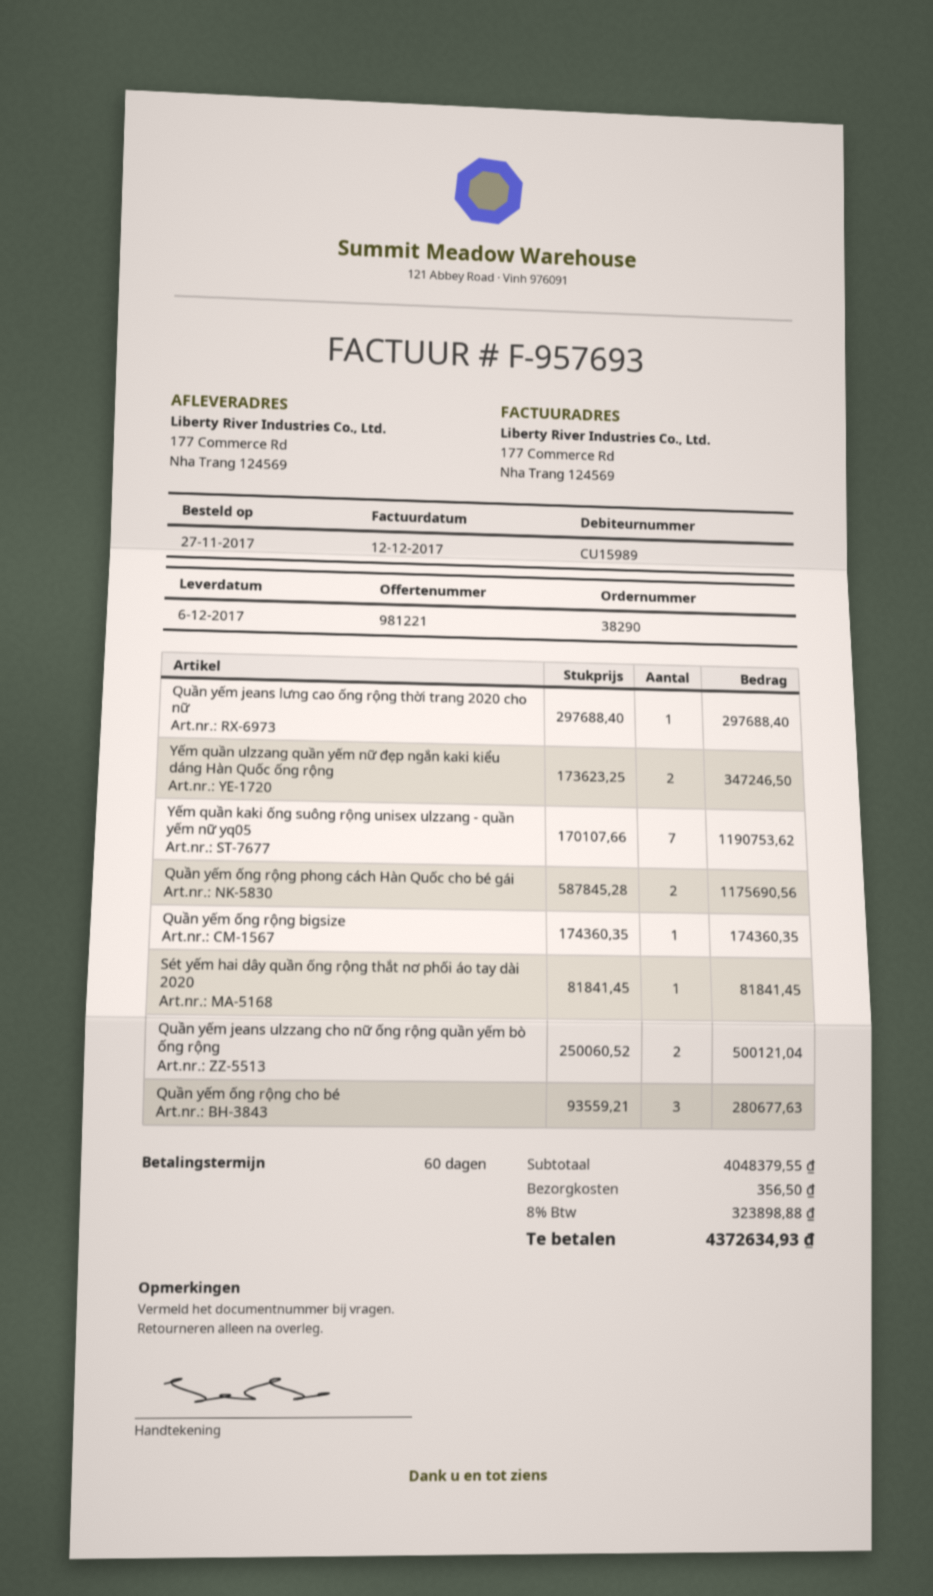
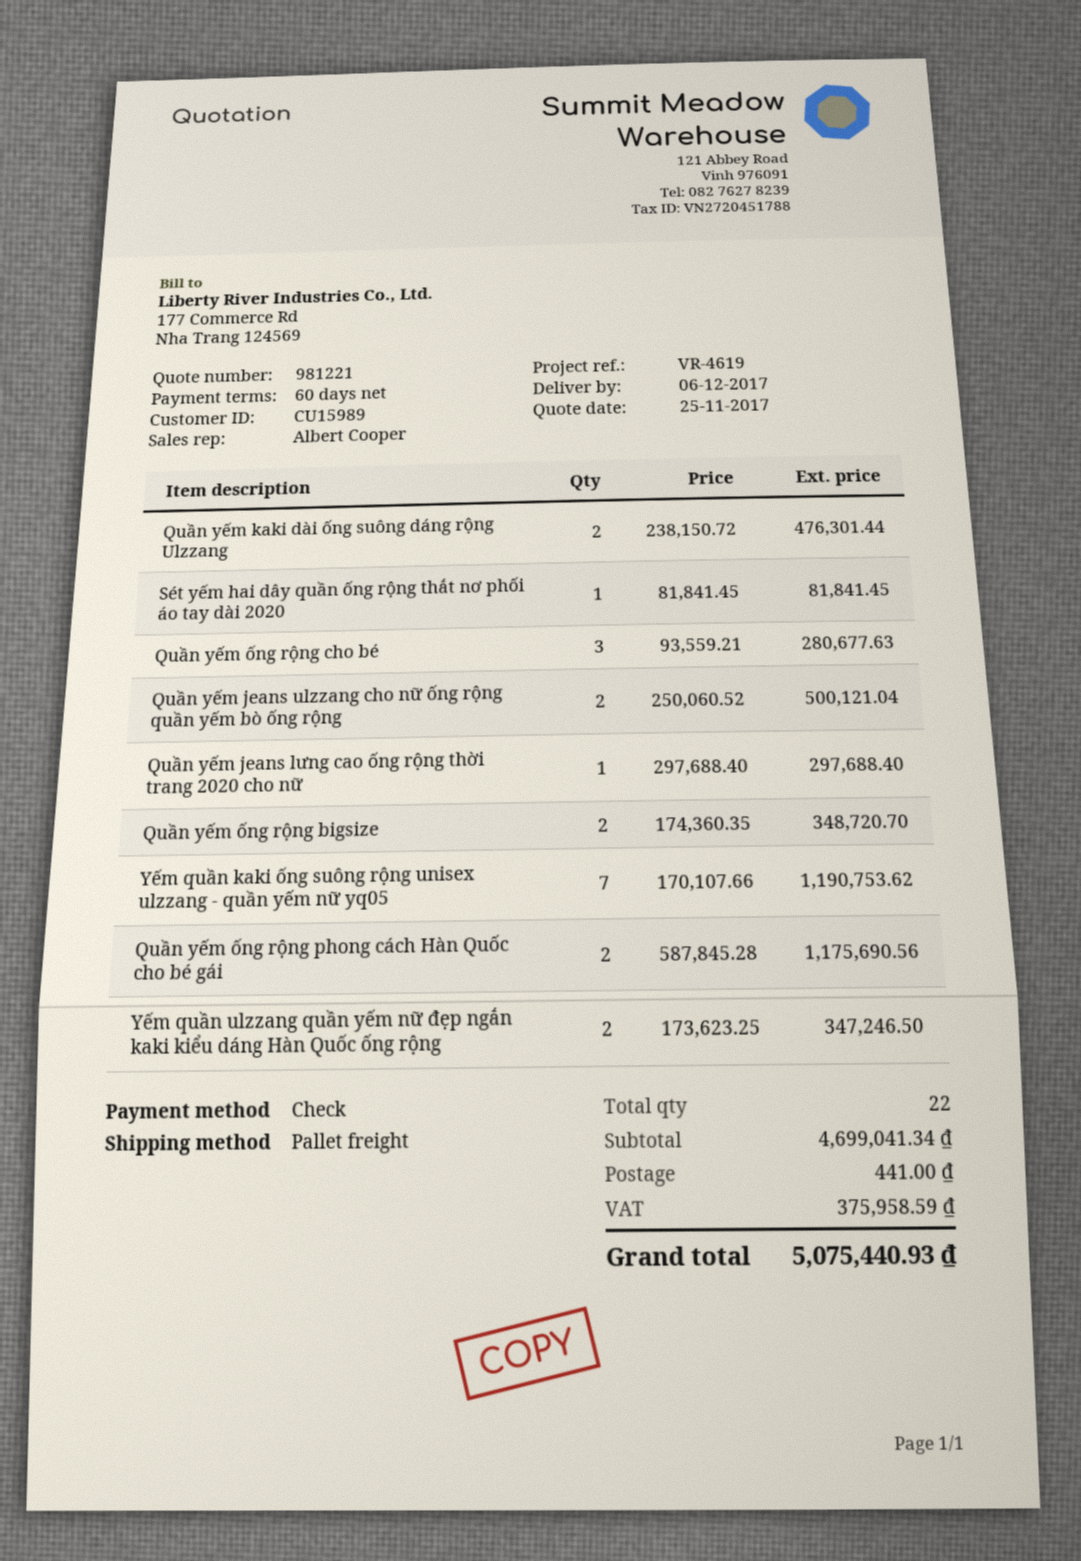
Quần yếm ống rộng bigsize: 1 x 174360.35 = 174360.35 -> 2 x 174360.35 = 348720.70
Quần yếm kaki dài ống suông dáng rộng Ulzzang: none -> 2 x 238150.72 = 476301.44
subtotal: 4048379.55 -> 4699041.34
shipping: 356.50 -> 441.00
tax: 323898.88 -> 375958.59
total: 4372634.93 -> 5075440.93

